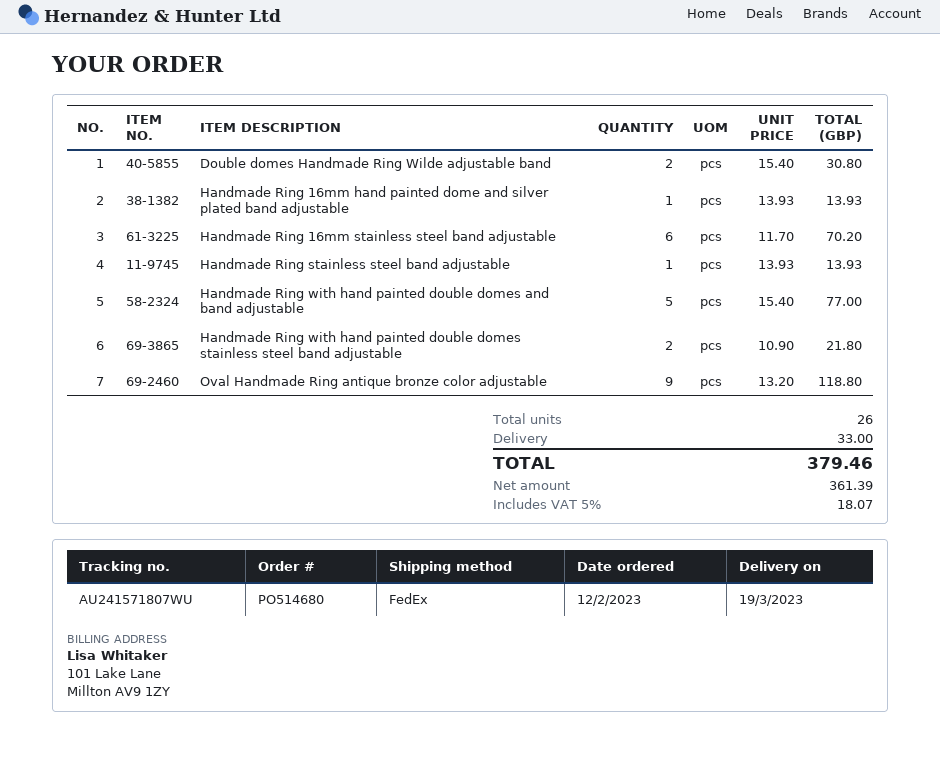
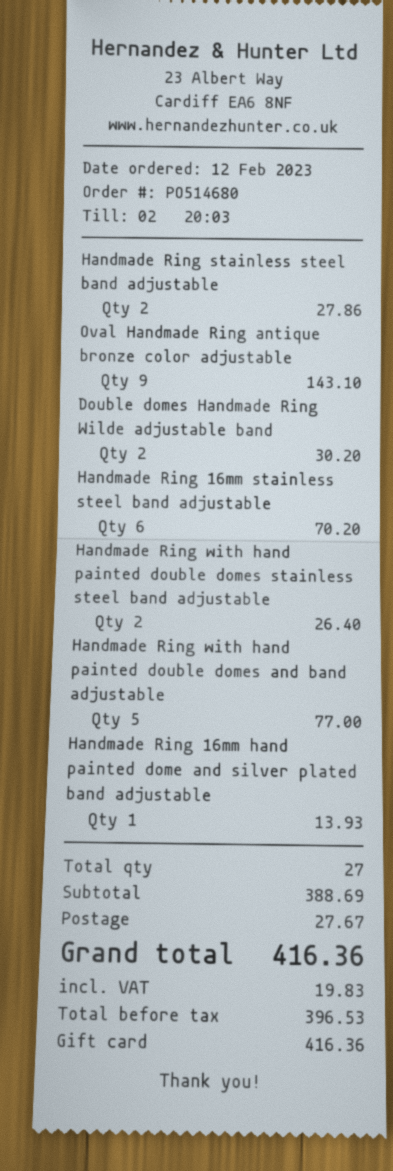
Double domes Handmade Ring Wilde adjustable band: 2 for 30.80 -> 2 for 30.20
Handmade Ring stainless steel band adjustable: 1 for 13.93 -> 2 for 27.86
Handmade Ring with hand painted double domes stainless steel band adjustable: 2 for 21.80 -> 2 for 26.40
Oval Handmade Ring antique bronze color adjustable: 9 for 118.80 -> 9 for 143.10
total quantity: 26 -> 27
shipping: 33.00 -> 27.67
net: 361.39 -> 396.53
tax: 18.07 -> 19.83
total: 379.46 -> 416.36

